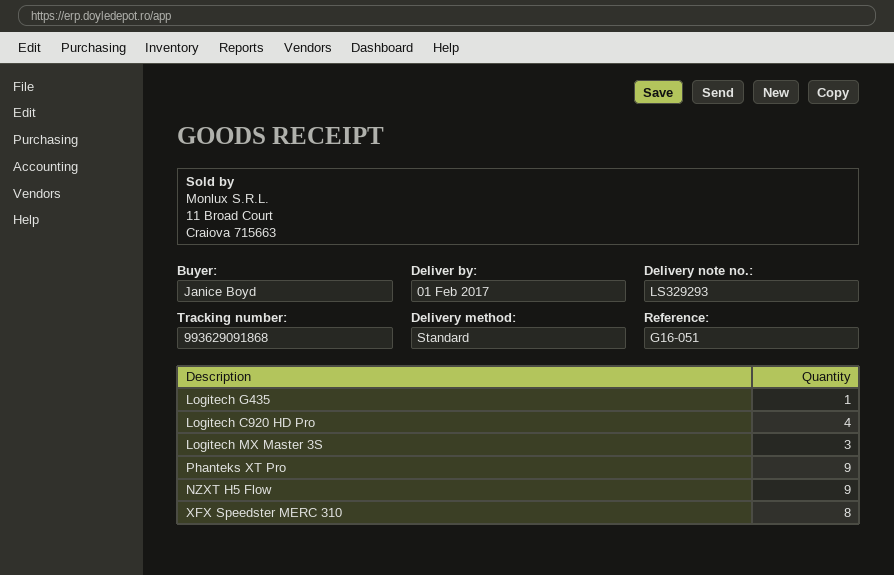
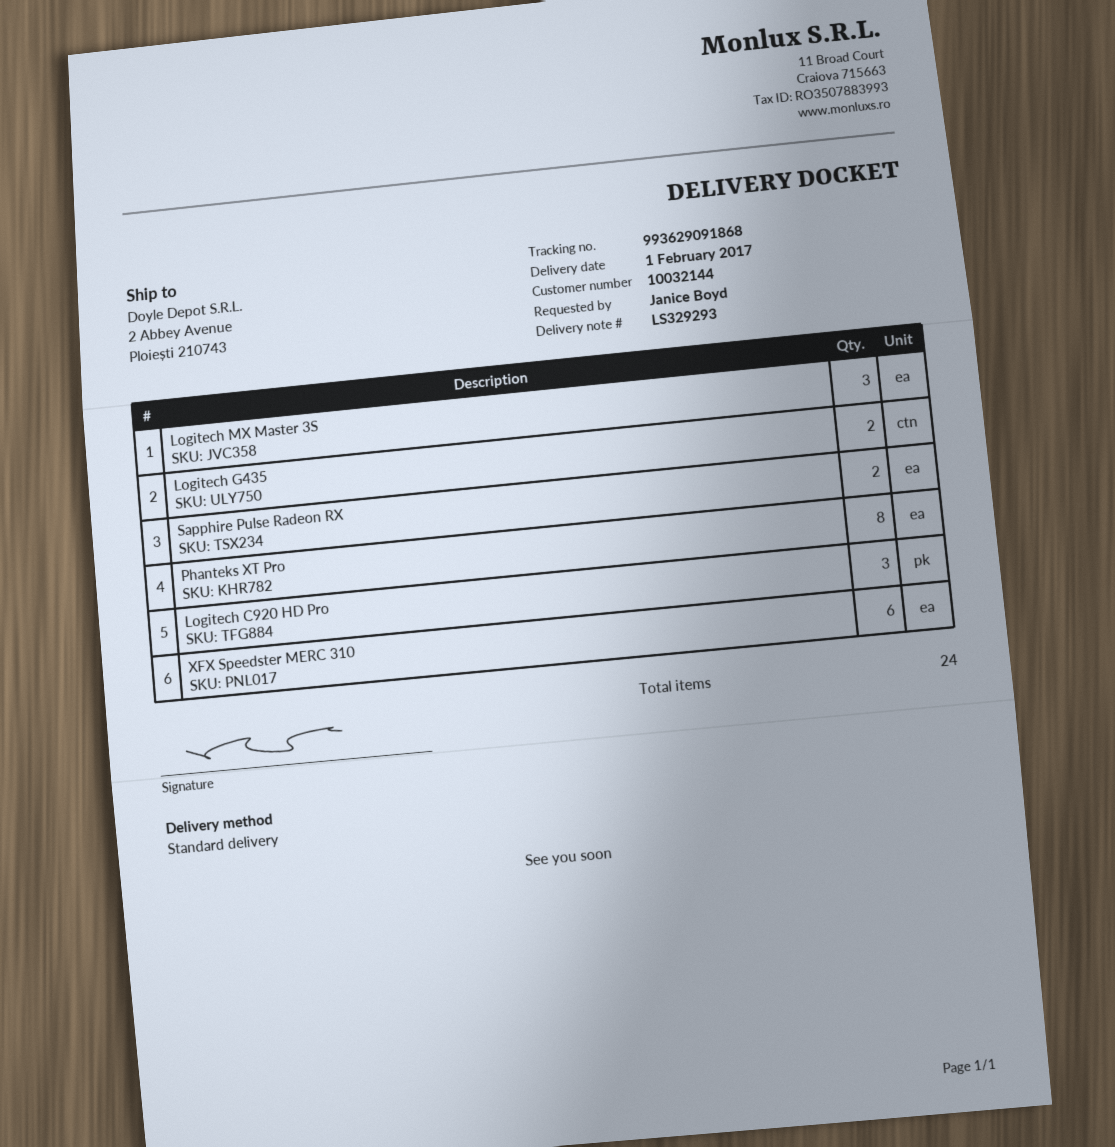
Logitech G435: 1 -> 2
Logitech C920 HD Pro: 4 -> 3
Phanteks XT Pro: 9 -> 8
NZXT H5 Flow: 9 -> none
XFX Speedster MERC 310: 8 -> 6
Sapphire Pulse Radeon RX: none -> 2

